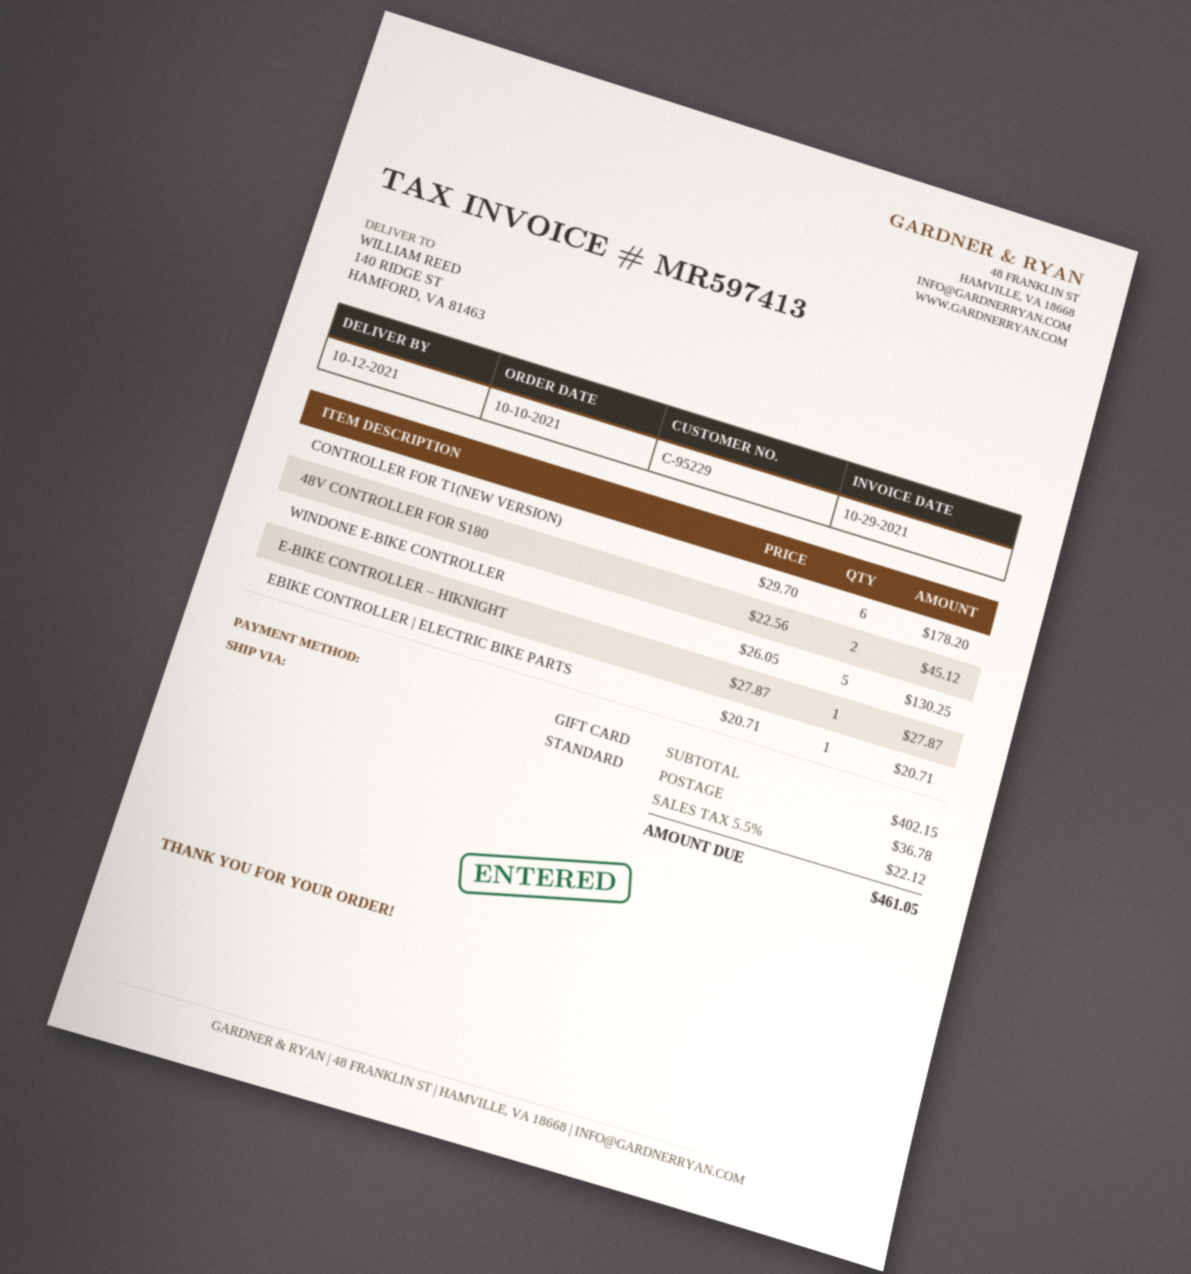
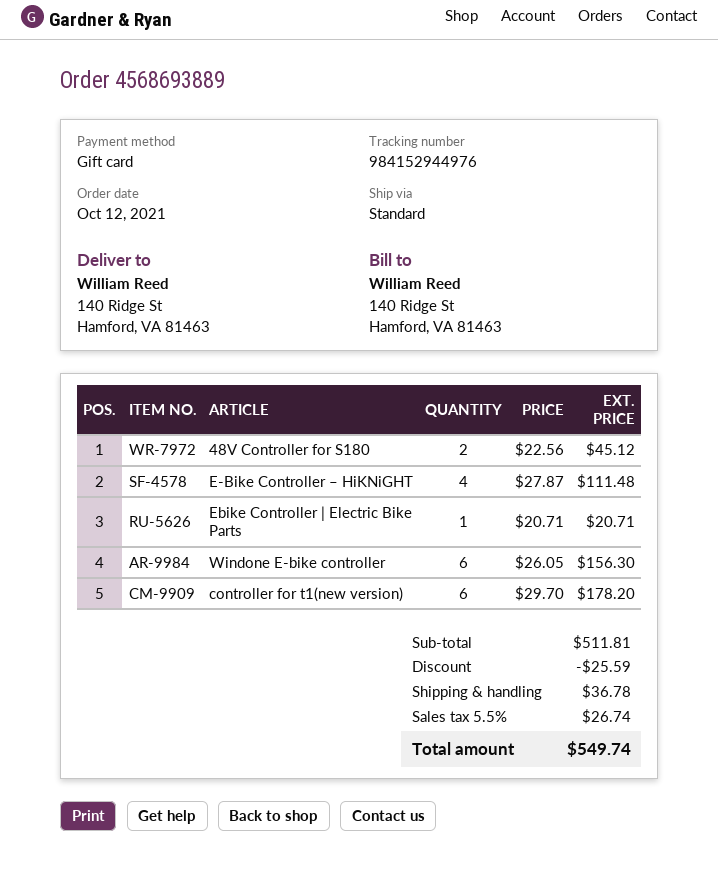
order date: 2021-10-10 -> 2021-10-12
WINDONE E-BIKE CONTROLLER: 5 x 26.05 = 130.25 -> 6 x 26.05 = 156.30
E-BIKE CONTROLLER – HIKNIGHT: 1 x 27.87 = 27.87 -> 4 x 27.87 = 111.48
subtotal: 402.15 -> 511.81
discount: none -> 25.59
tax: 5.5% = 22.12 -> 5.5% = 26.74
total: 461.05 -> 549.74

